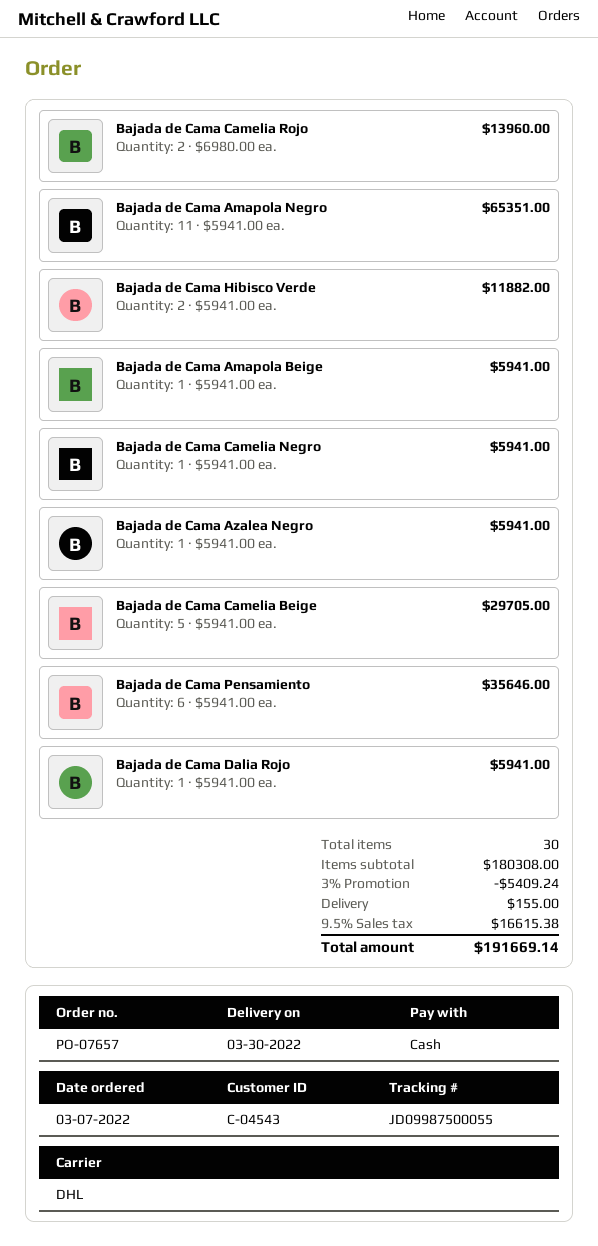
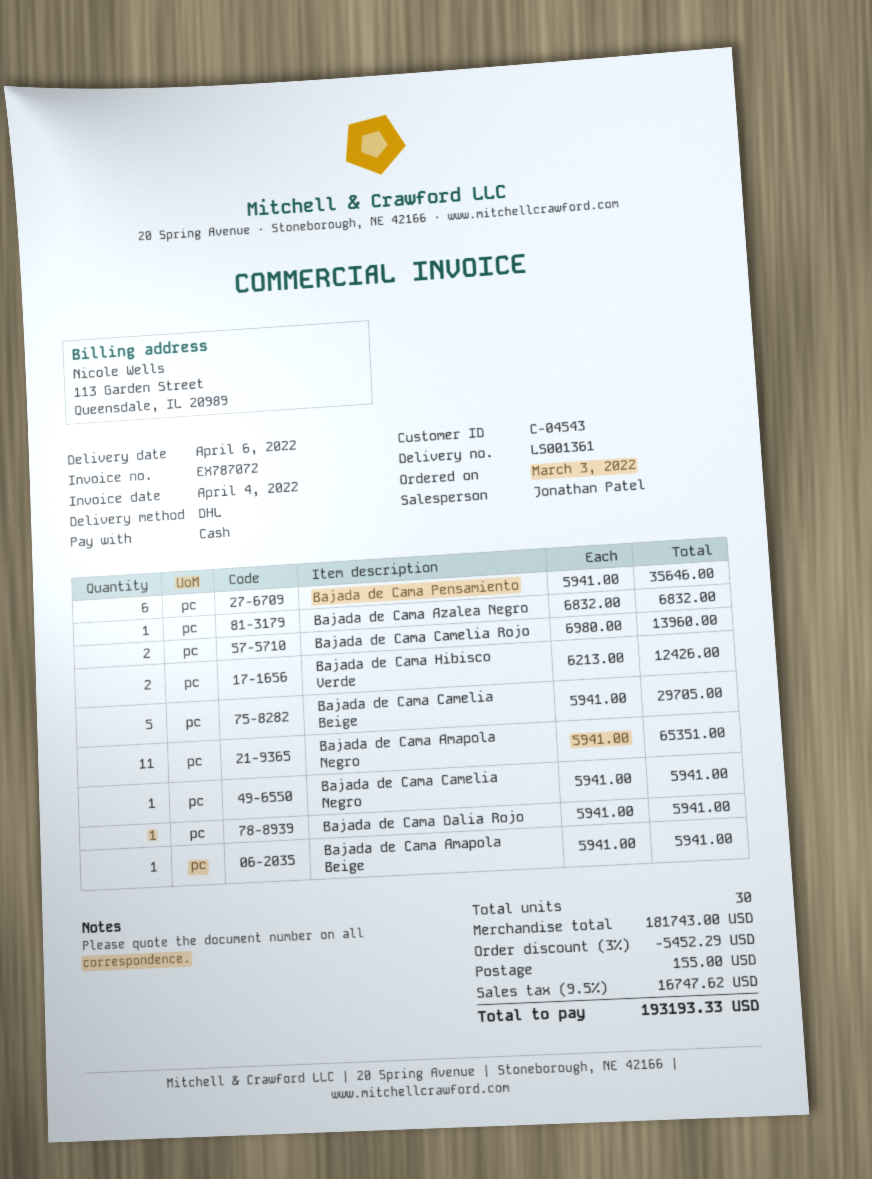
order date: 2022-03-07 -> 2022-03-03
delivery date: 2022-03-30 -> 2022-04-06
Bajada de Cama Hibisco Verde: 2 x 5941.00 = 11882.00 -> 2 x 6213.00 = 12426.00
Bajada de Cama Azalea Negro: 1 x 5941.00 = 5941.00 -> 1 x 6832.00 = 6832.00
subtotal: 180308.00 -> 181743.00
discount: 3% = 5409.24 -> 3% = 5452.29
tax: 9.5% = 16615.38 -> 9.5% = 16747.62
total: 191669.14 -> 193193.33

